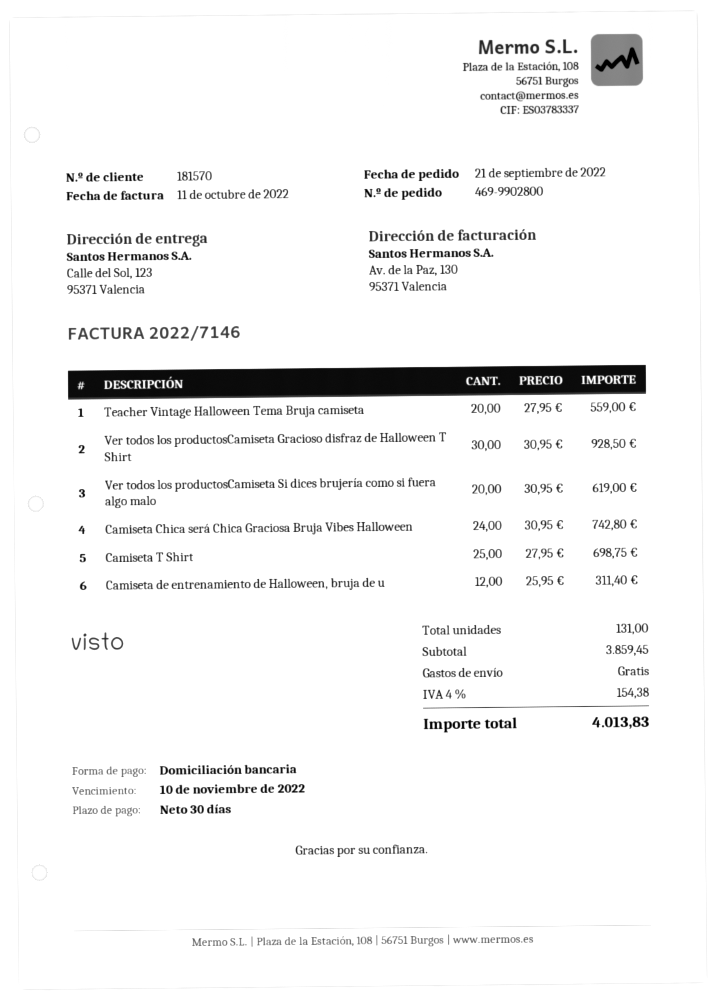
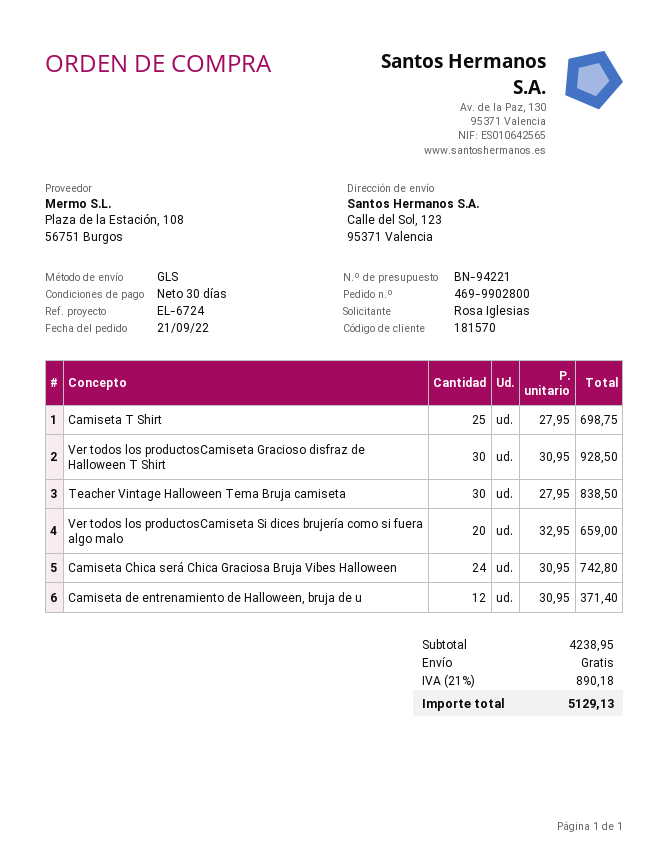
Teacher Vintage Halloween Tema Bruja camiseta: 20 x 27.95 = 559.00 -> 30 x 27.95 = 838.50
Ver todos los productosCamiseta Si dices brujería como si fuera algo malo: 20 x 30.95 = 619.00 -> 20 x 32.95 = 659.00
Camiseta de entrenamiento de Halloween, bruja de u: 12 x 25.95 = 311.40 -> 12 x 30.95 = 371.40
subtotal: 3859.45 -> 4238.95
tax: 4% = 154.38 -> 21% = 890.18
total: 4013.83 -> 5129.13

